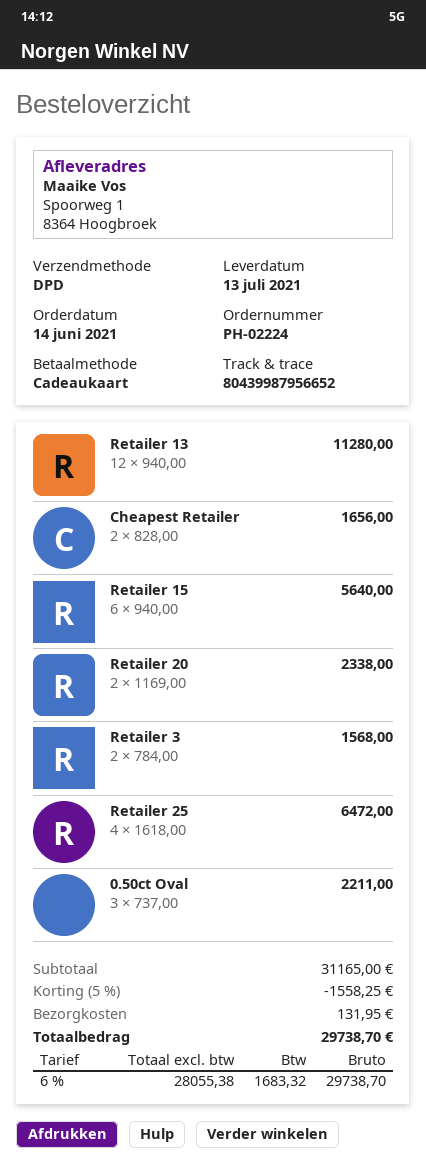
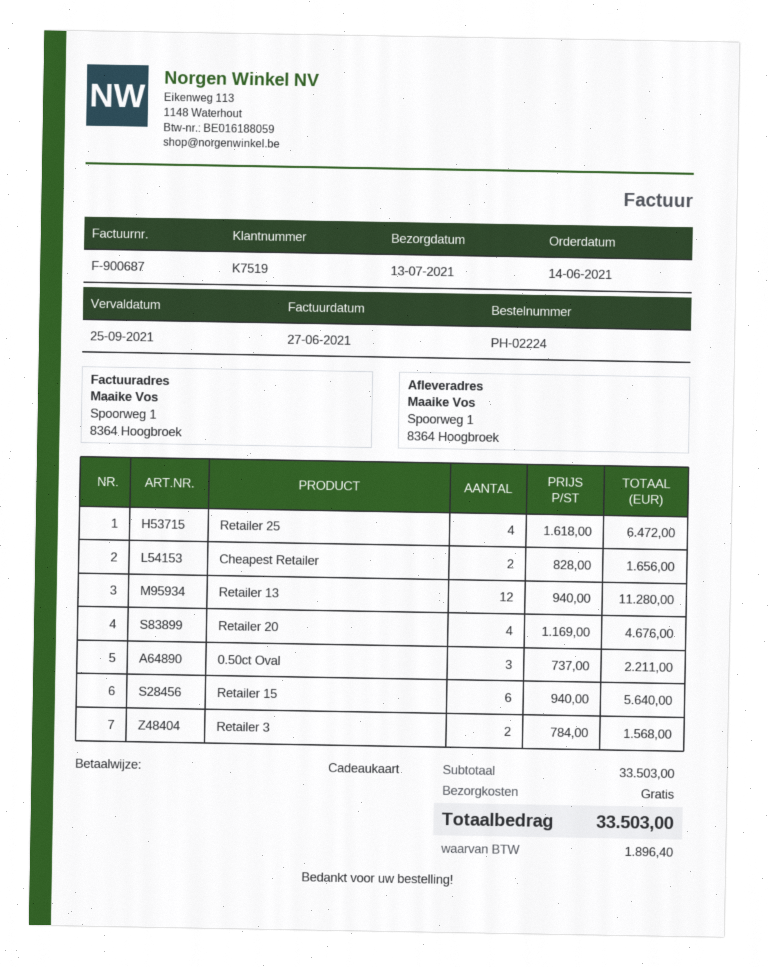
Retailer 20: 2 x 1169.00 = 2338.00 -> 4 x 1169.00 = 4676.00
subtotal: 31165.00 -> 33503.00
discount: 5% = 1558.25 -> none
shipping: 131.95 -> 0.00
tax: 1683.32 -> 1896.40
total: 29738.70 -> 33503.00

